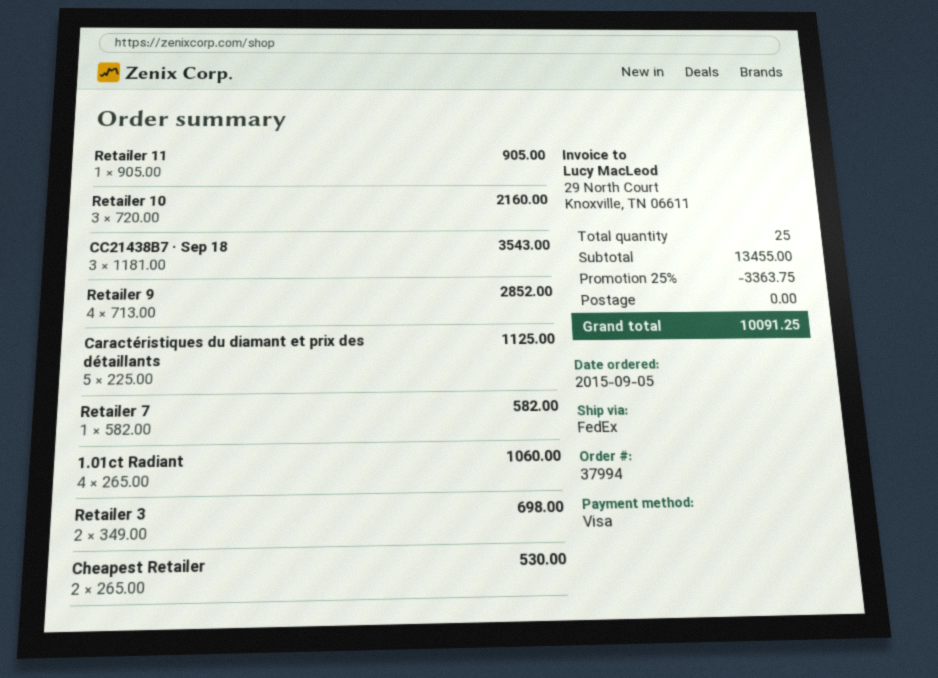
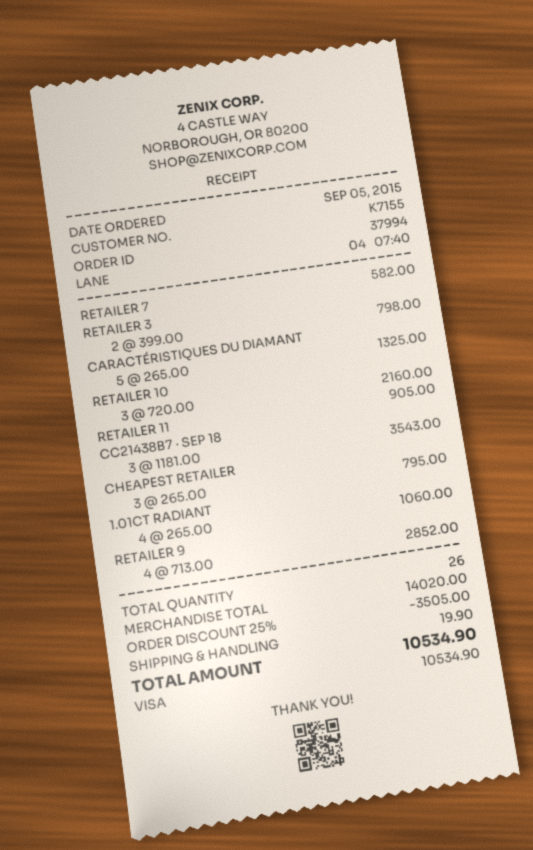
Caractéristiques du diamant et prix des détaillants: 5 x 225.00 = 1125.00 -> 5 x 265.00 = 1325.00
Retailer 3: 2 x 349.00 = 698.00 -> 2 x 399.00 = 798.00
Cheapest Retailer: 2 x 265.00 = 530.00 -> 3 x 265.00 = 795.00
total quantity: 25 -> 26
subtotal: 13455.00 -> 14020.00
discount: 25% = 3363.75 -> 25% = 3505.00
shipping: 0.00 -> 19.90
total: 10091.25 -> 10534.90

